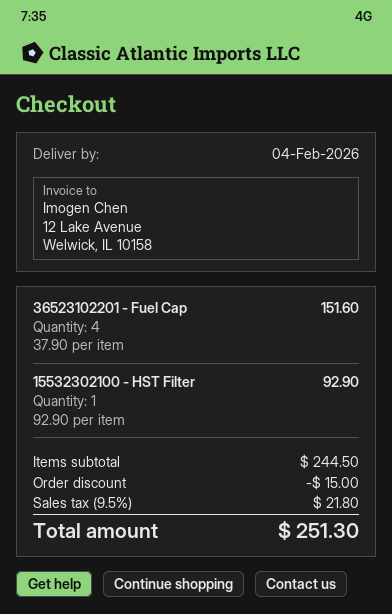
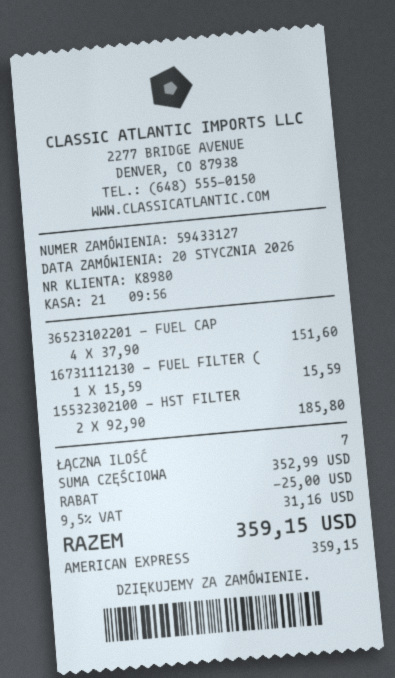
15532302100 - HST Filter: 1 x 92.90 = 92.90 -> 2 x 92.90 = 185.80
16731112130 - FUEL FILTER (: none -> 1 x 15.59 = 15.59
subtotal: 244.50 -> 352.99
discount: 15.00 -> 25.00
tax: 9.5% = 21.80 -> 9.5% = 31.16
total: 251.30 -> 359.15

